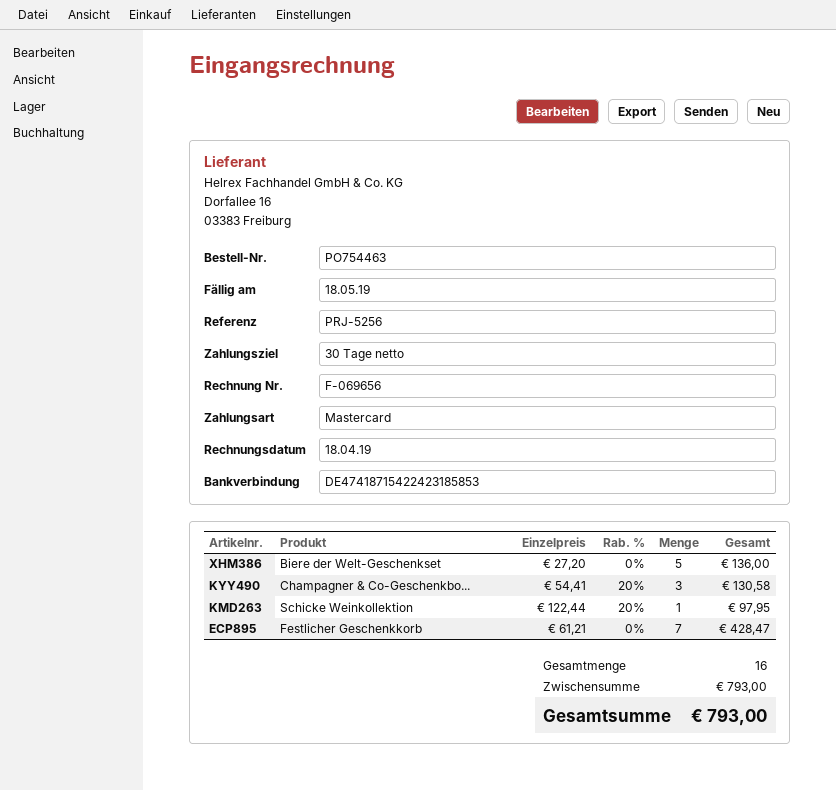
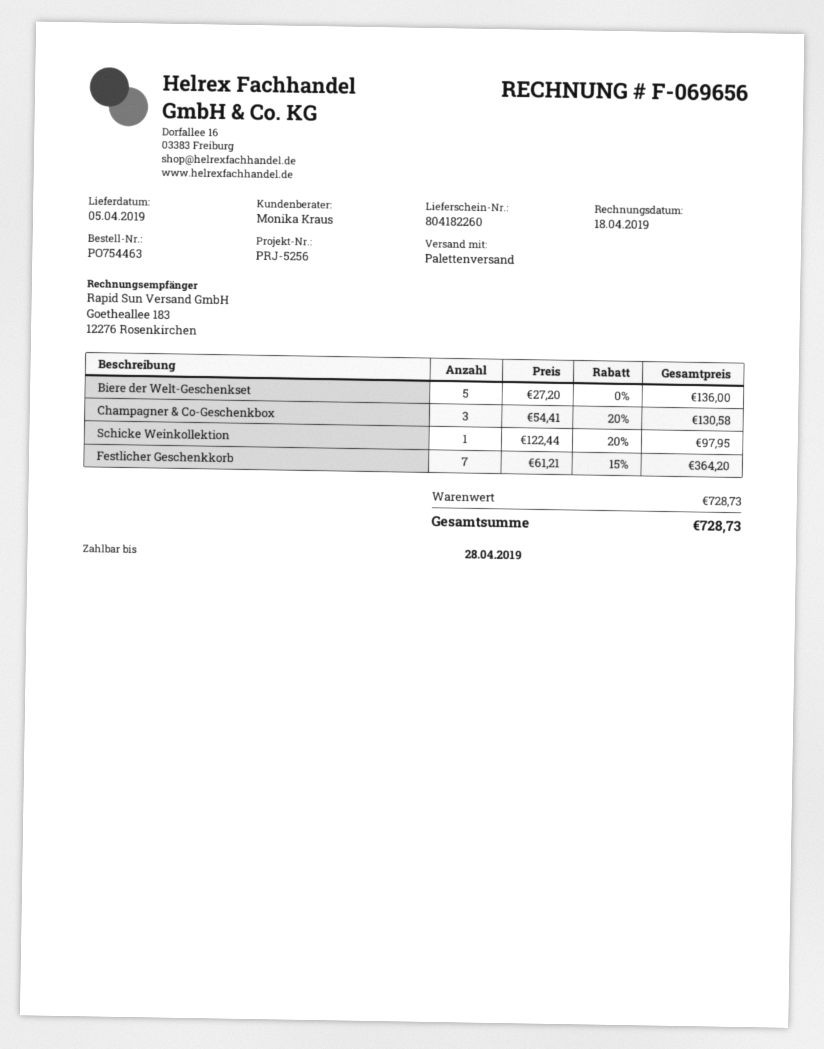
due date: 2019-05-18 -> 2019-04-28
Festlicher Geschenkkorb: 7 x 61.21 = 428.47 -> 7 x 61.21 - 15% = 364.20
subtotal: 793.00 -> 728.73
total: 793.00 -> 728.73

